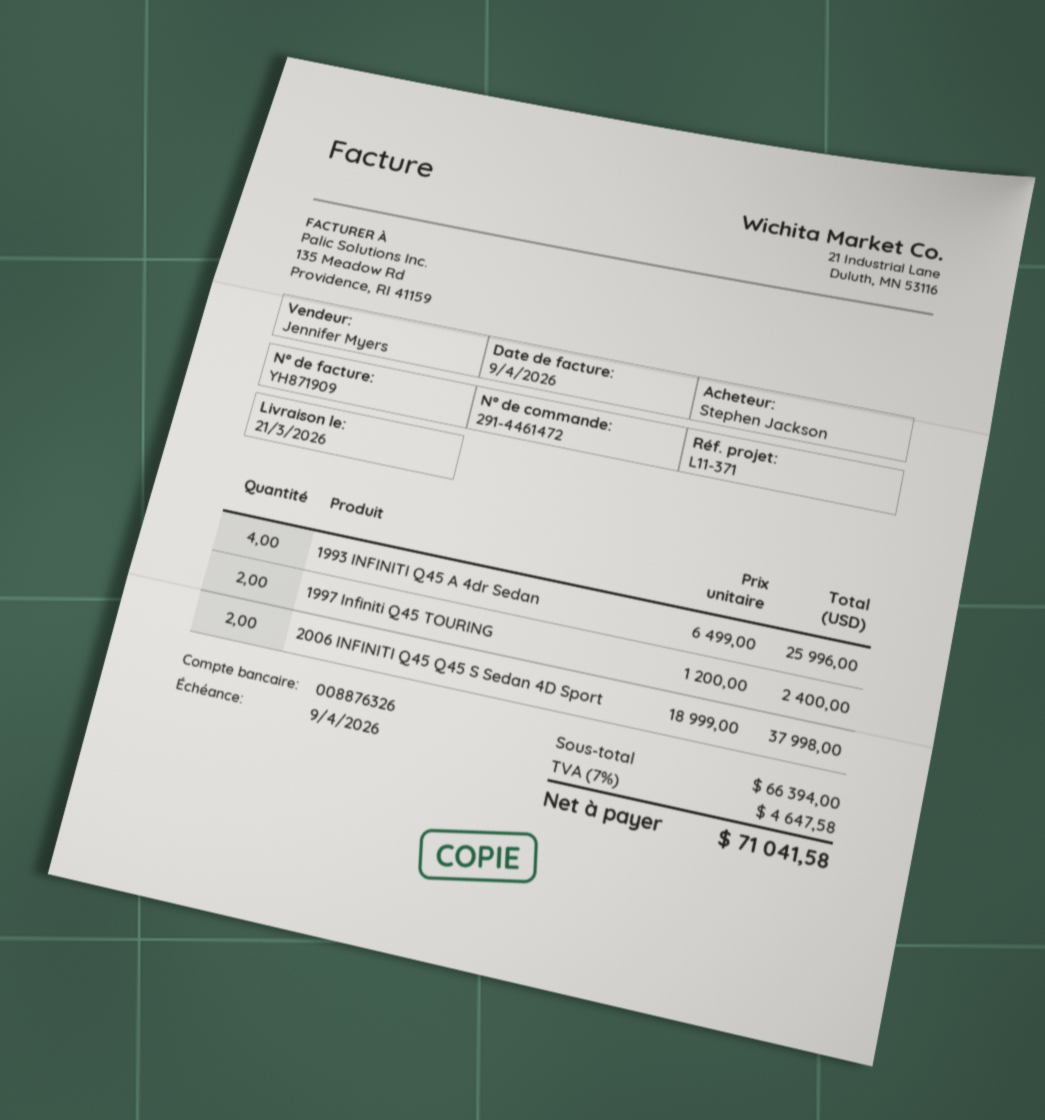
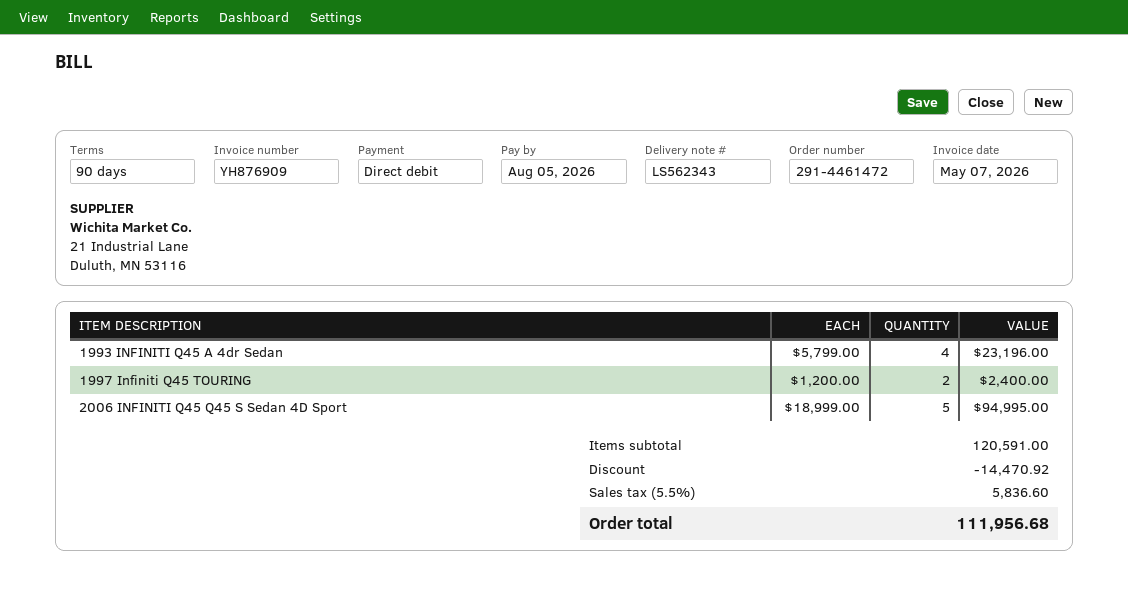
invoice number: YH871909 -> YH876909
invoice date: 2026-04-09 -> 2026-05-07
due date: 2026-04-09 -> 2026-08-05
1993 INFINITI Q45 A 4dr Sedan: 4 x 6499.00 = 25996.00 -> 4 x 5799.00 = 23196.00
2006 INFINITI Q45 Q45 S Sedan 4D Sport: 2 x 18999.00 = 37998.00 -> 5 x 18999.00 = 94995.00
subtotal: 66394.00 -> 120591.00
discount: none -> 14470.92
tax: 7% = 4647.58 -> 5.5% = 5836.60
total: 71041.58 -> 111956.68

